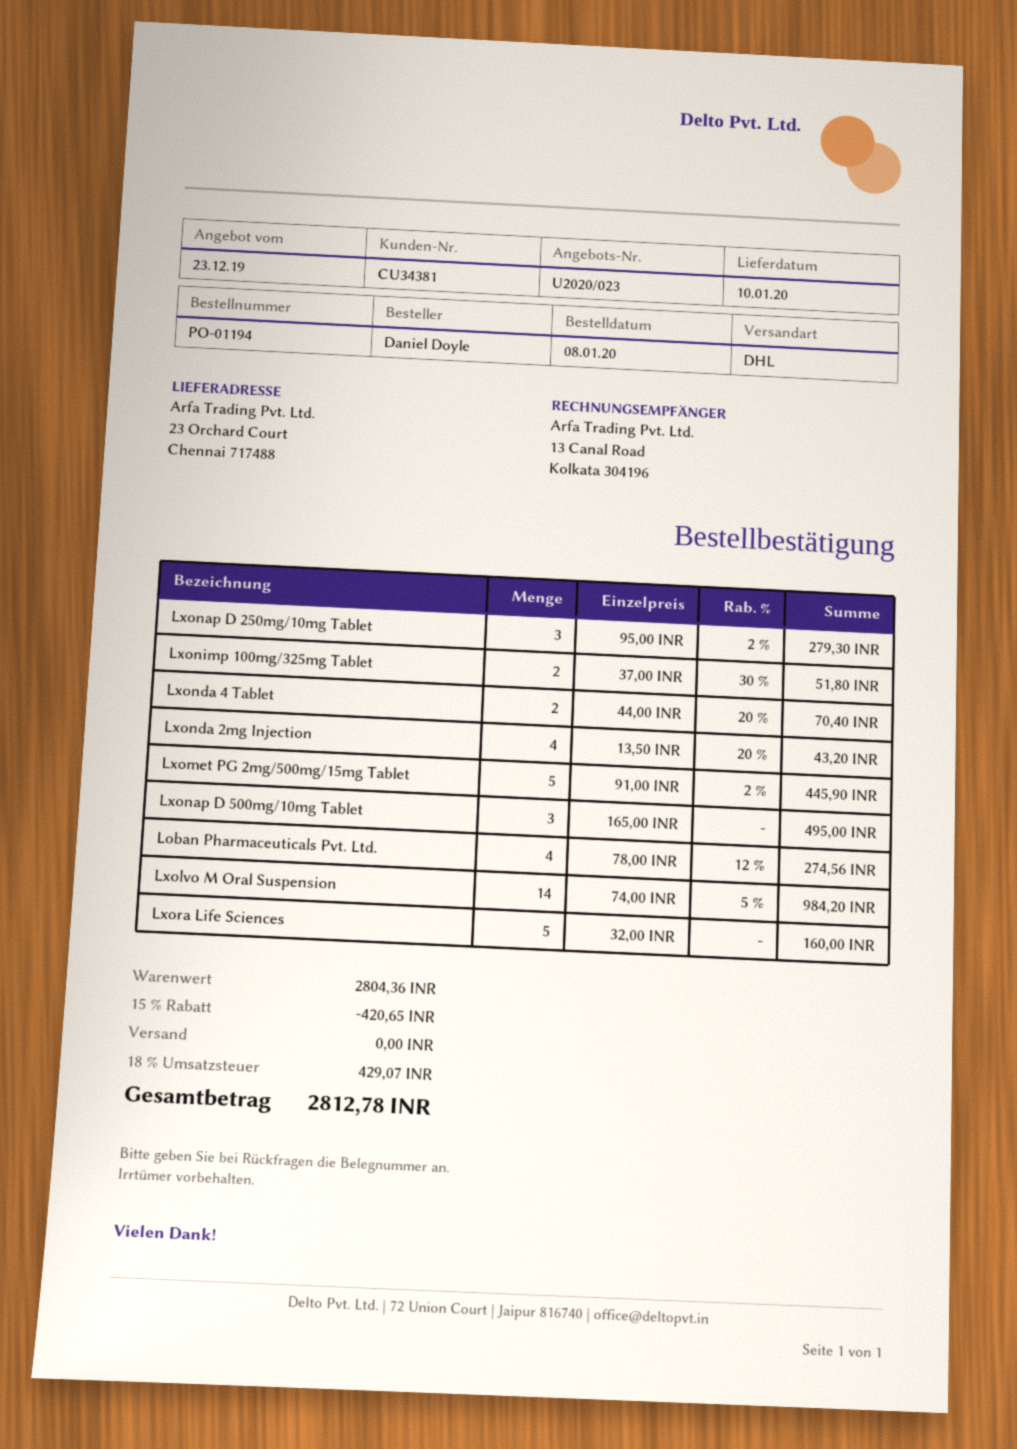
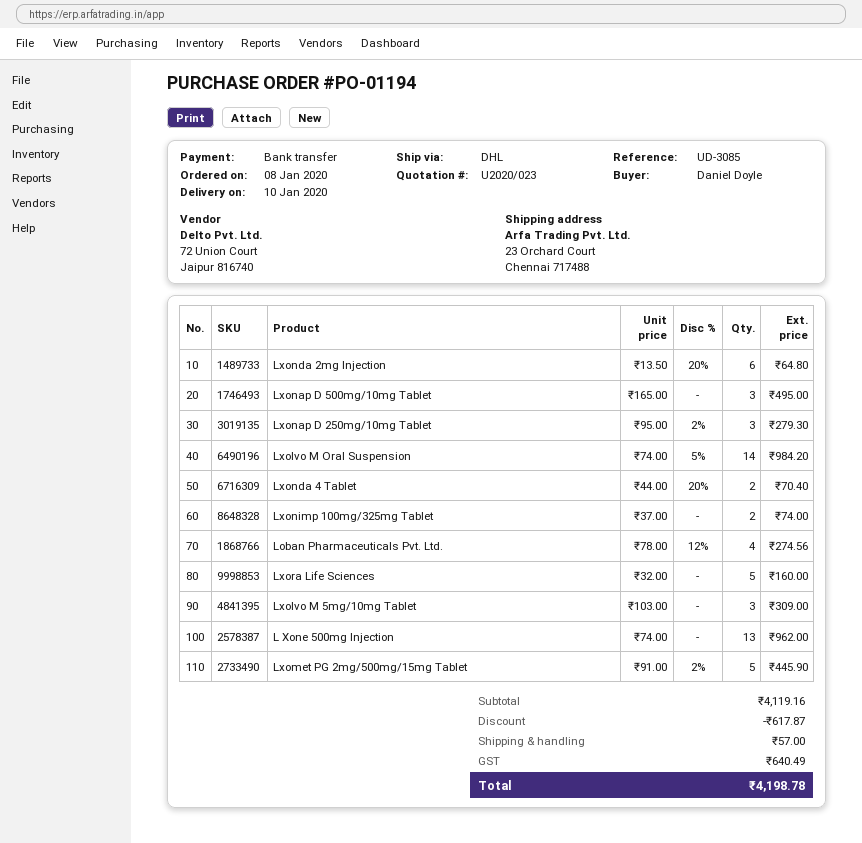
Lxonimp 100mg/325mg Tablet: 2 x 37.00 - 30% = 51.80 -> 2 x 37.00 = 74.00
Lxonda 2mg Injection: 4 x 13.50 - 20% = 43.20 -> 6 x 13.50 - 20% = 64.80
Lxolvo M 5mg/10mg Tablet: none -> 3 x 103.00 = 309.00
L Xone 500mg Injection: none -> 13 x 74.00 = 962.00
subtotal: 2804.36 -> 4119.16
discount: 420.65 -> 617.87
shipping: 0.00 -> 57.00
tax: 429.07 -> 640.49
total: 2812.78 -> 4198.78

